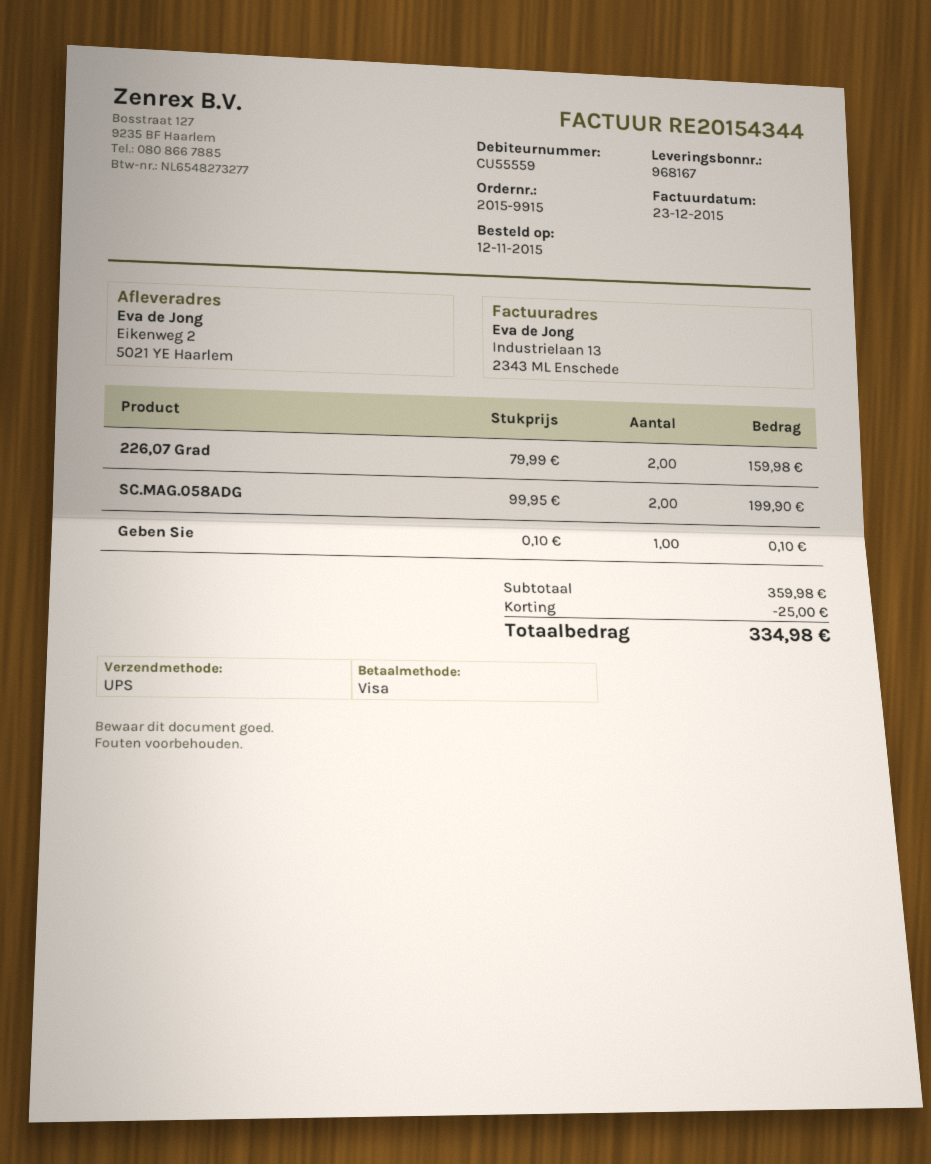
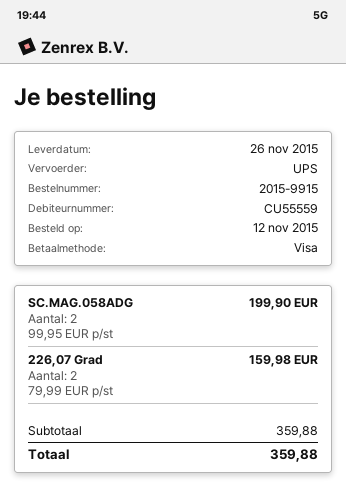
Geben Sie: 1 x 0.10 = 0.10 -> none
subtotal: 359.98 -> 359.88
discount: 25.00 -> none
total: 334.98 -> 359.88

